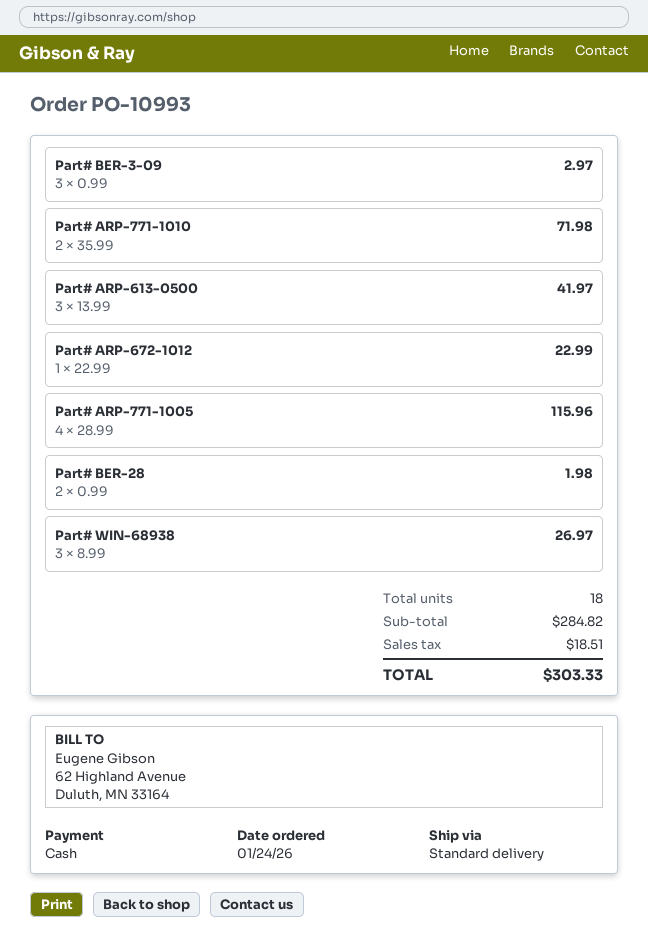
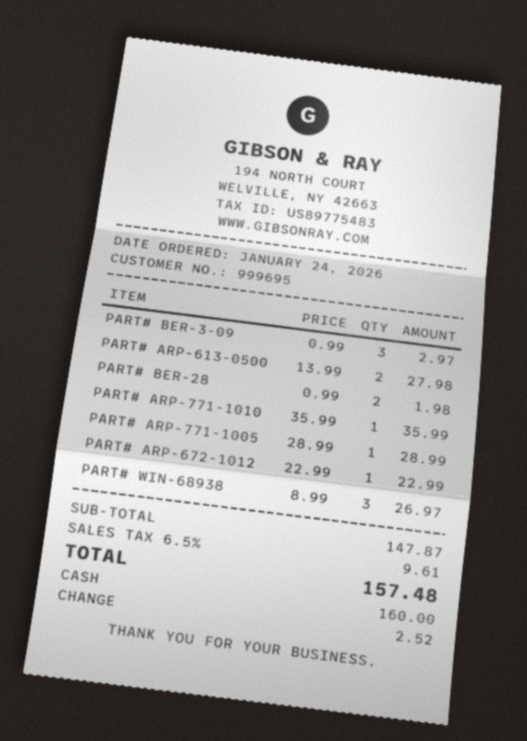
Part# ARP-771-1010: 2 x 35.99 = 71.98 -> 1 x 35.99 = 35.99
Part# ARP-613-0500: 3 x 13.99 = 41.97 -> 2 x 13.99 = 27.98
Part# ARP-771-1005: 4 x 28.99 = 115.96 -> 1 x 28.99 = 28.99
subtotal: 284.82 -> 147.87
tax: 18.51 -> 9.61
total: 303.33 -> 157.48

